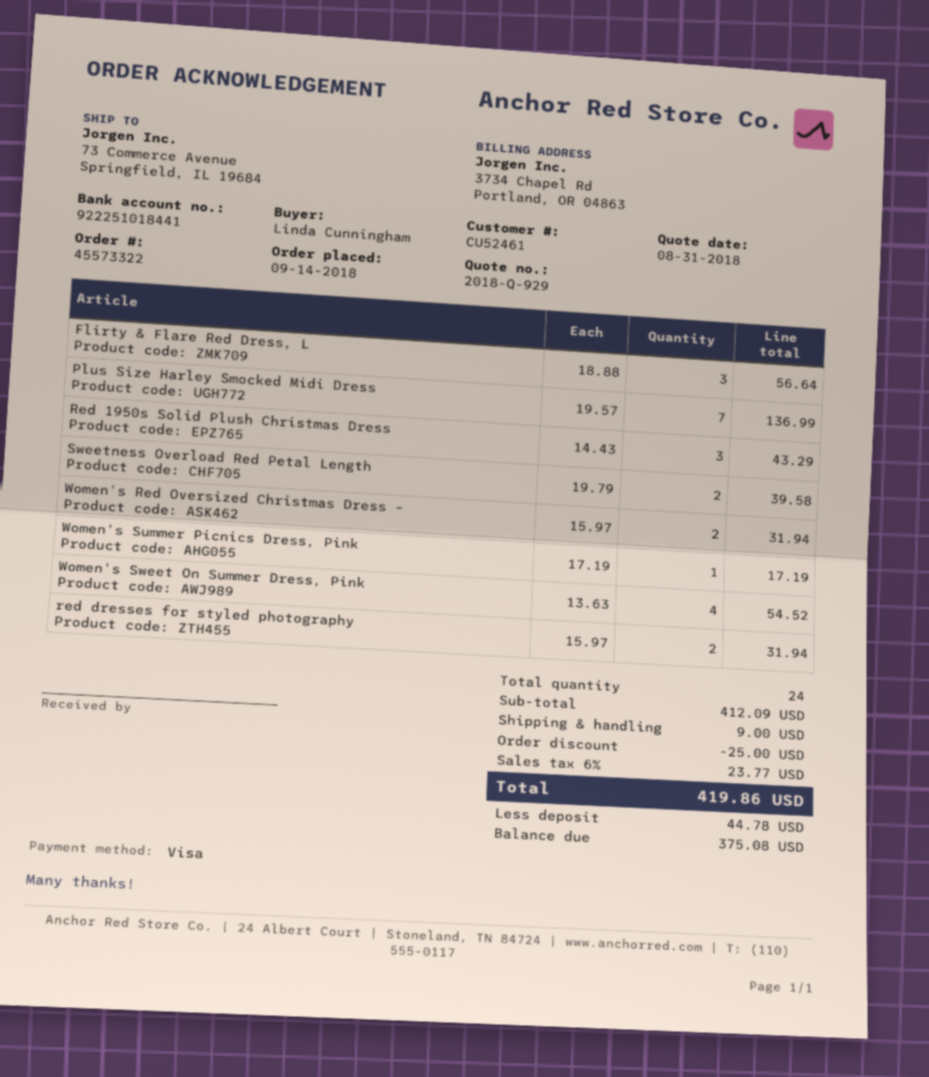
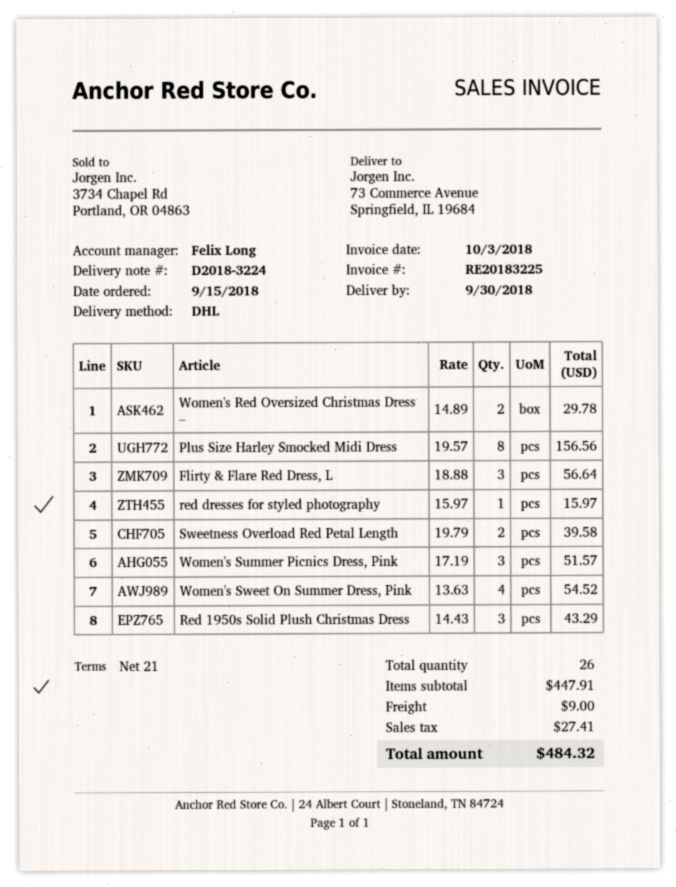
order date: 2018-09-14 -> 2018-09-15
Plus Size Harley Smocked Midi Dress: 7 x 19.57 = 136.99 -> 8 x 19.57 = 156.56
Women's Red Oversized Christmas Dress –: 2 x 15.97 = 31.94 -> 2 x 14.89 = 29.78
Women's Summer Picnics Dress, Pink: 1 x 17.19 = 17.19 -> 3 x 17.19 = 51.57
red dresses for styled photography: 2 x 15.97 = 31.94 -> 1 x 15.97 = 15.97
total quantity: 24 -> 26
subtotal: 412.09 -> 447.91
discount: 25.00 -> none
tax: 23.77 -> 27.41
total: 419.86 -> 484.32

